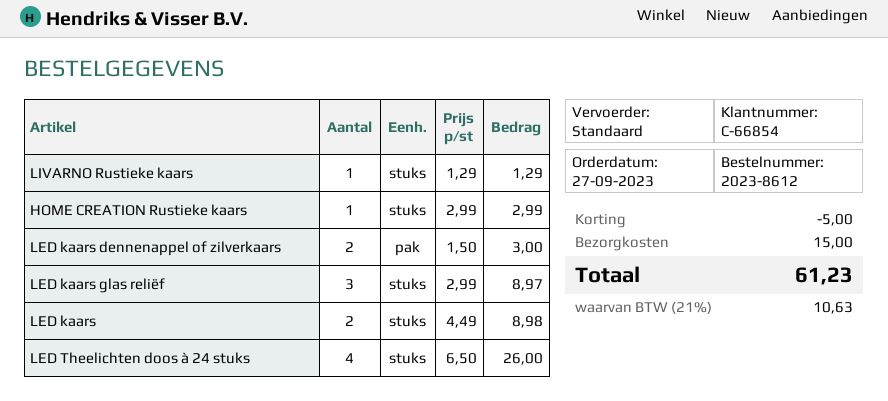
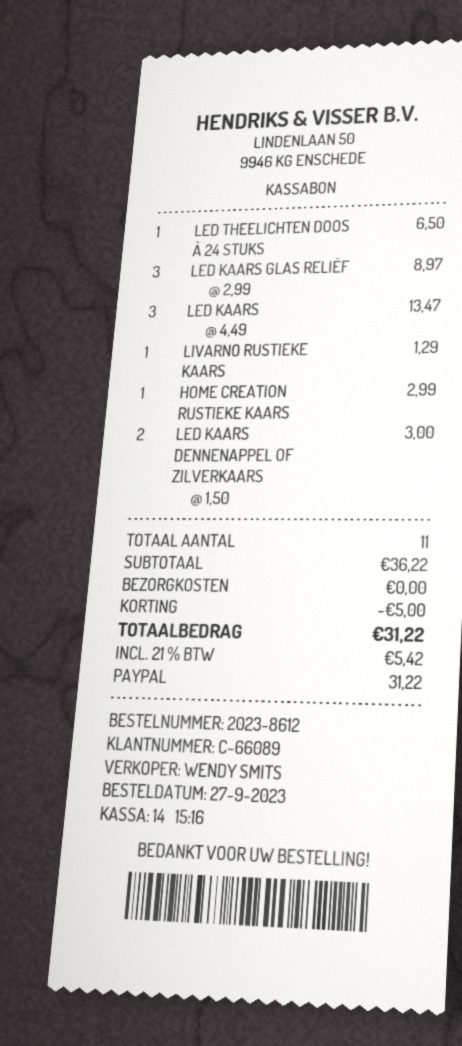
customer number: C-66854 -> C-66089
LED kaars: 2 x 4.49 = 8.98 -> 3 x 4.49 = 13.47
LED Theelichten doos à 24 stuks: 4 x 6.50 = 26.00 -> 1 x 6.50 = 6.50
shipping: 15.00 -> 0.00
tax: 21% = 10.63 -> 21% = 5.42
total: 61.23 -> 31.22

